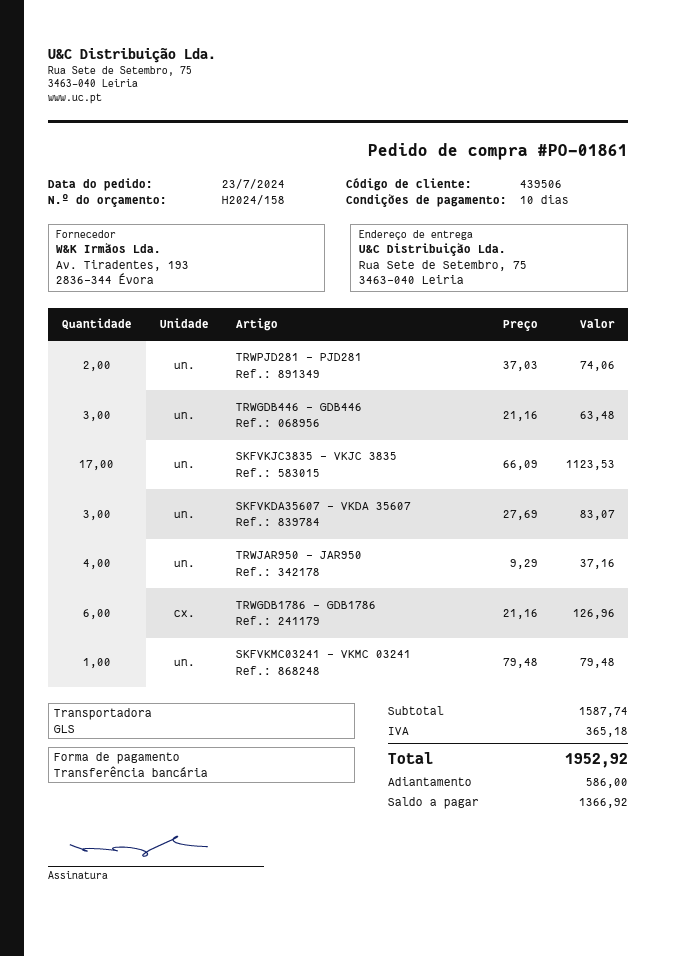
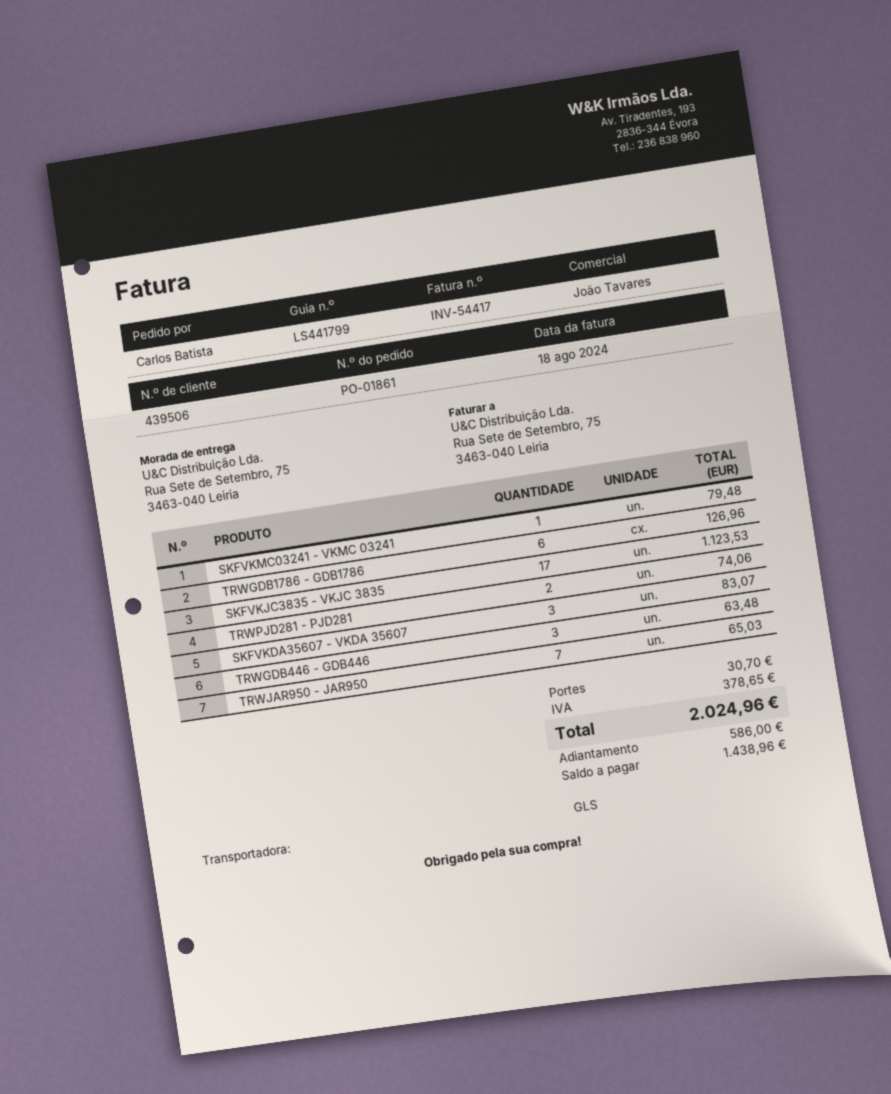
TRWJAR950 - JAR950: 4 for 37.16 -> 7 for 65.03
shipping: none -> 30.70
tax: 365.18 -> 378.65
total: 1952.92 -> 2024.96
balance: 1366.92 -> 1438.96

